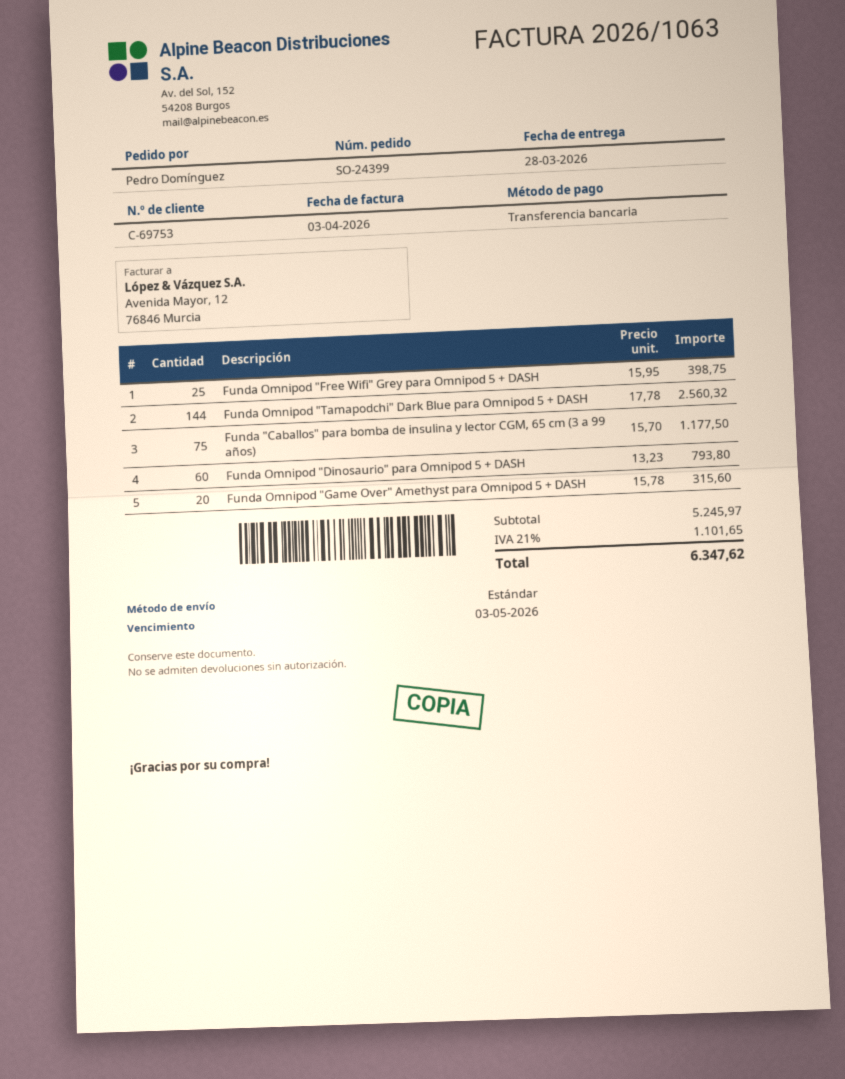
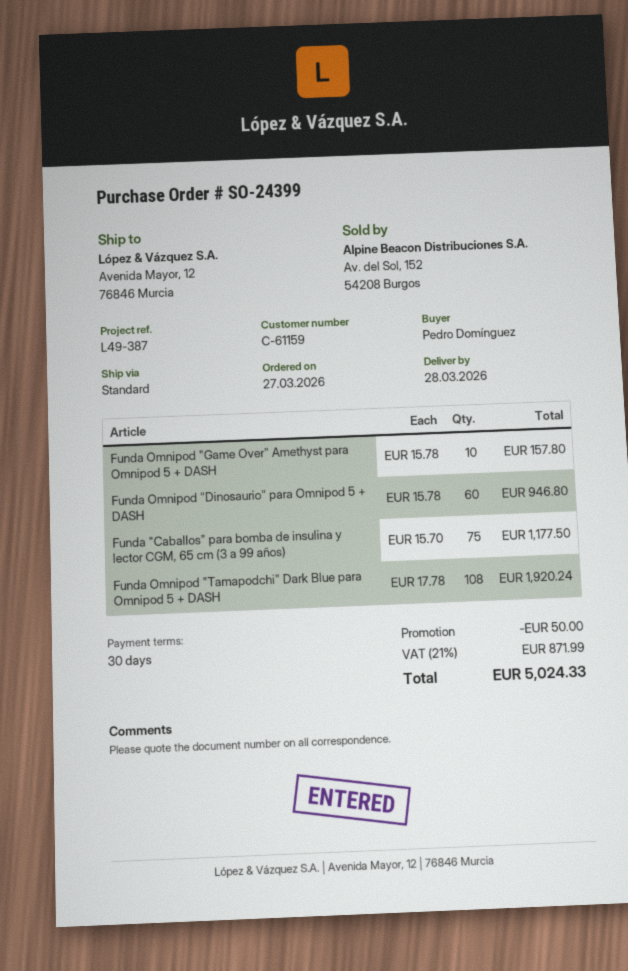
customer number: C-69753 -> C-61159
Funda Omnipod "Free Wifi" Grey para Omnipod 5 + DASH: 25 x 15.95 = 398.75 -> none
Funda Omnipod "Tamapodchi" Dark Blue para Omnipod 5 + DASH: 144 x 17.78 = 2560.32 -> 108 x 17.78 = 1920.24
Funda Omnipod "Dinosaurio" para Omnipod 5 + DASH: 60 x 13.23 = 793.80 -> 60 x 15.78 = 946.80
Funda Omnipod "Game Over" Amethyst para Omnipod 5 + DASH: 20 x 15.78 = 315.60 -> 10 x 15.78 = 157.80
discount: none -> 50.00
tax: 21% = 1101.65 -> 21% = 871.99
total: 6347.62 -> 5024.33

